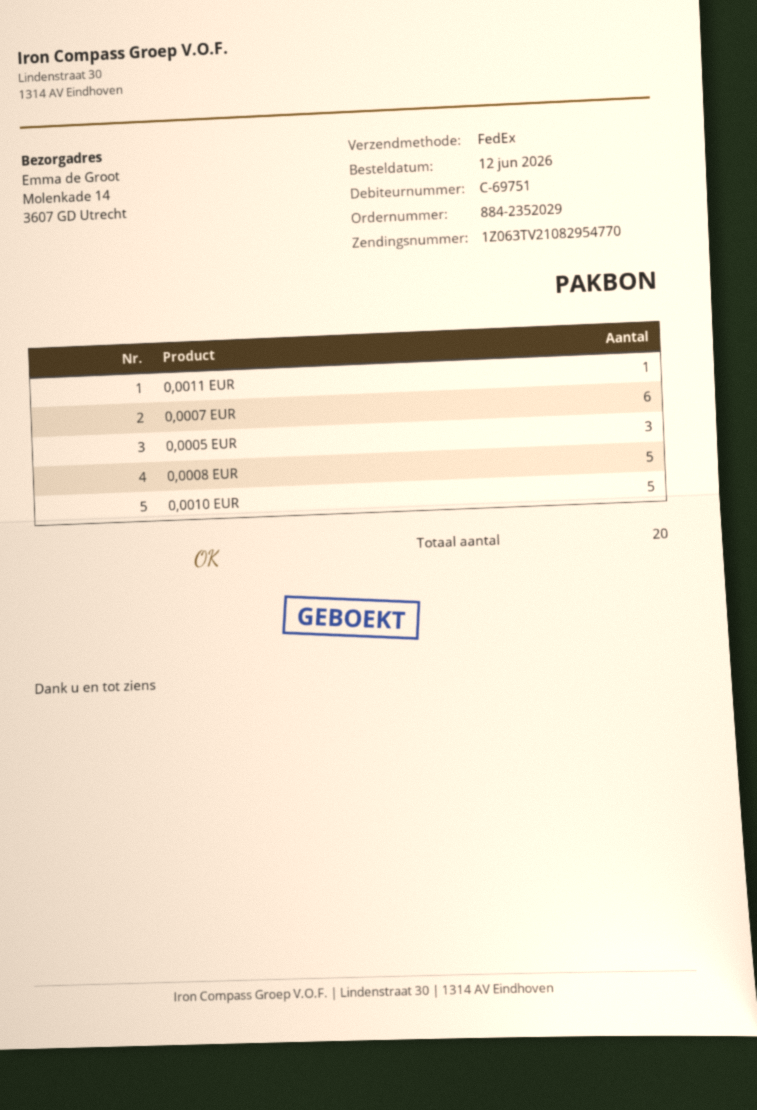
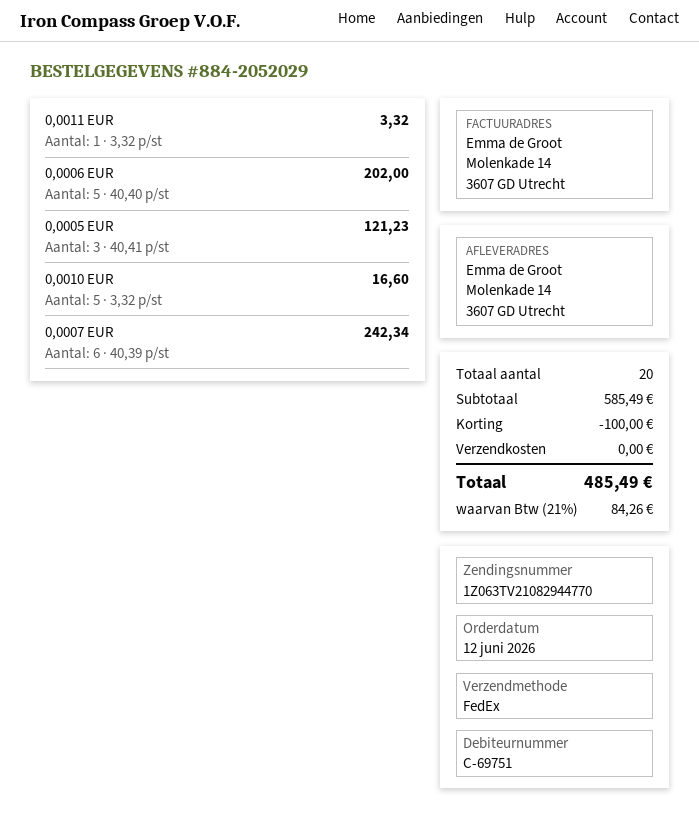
order number: 884-2352029 -> 884-2052029
tracking number: 1Z063TV21082954770 -> 1Z063TV21082944770
0,0008 EUR: 5 -> none
0,0006 EUR: none -> 5

